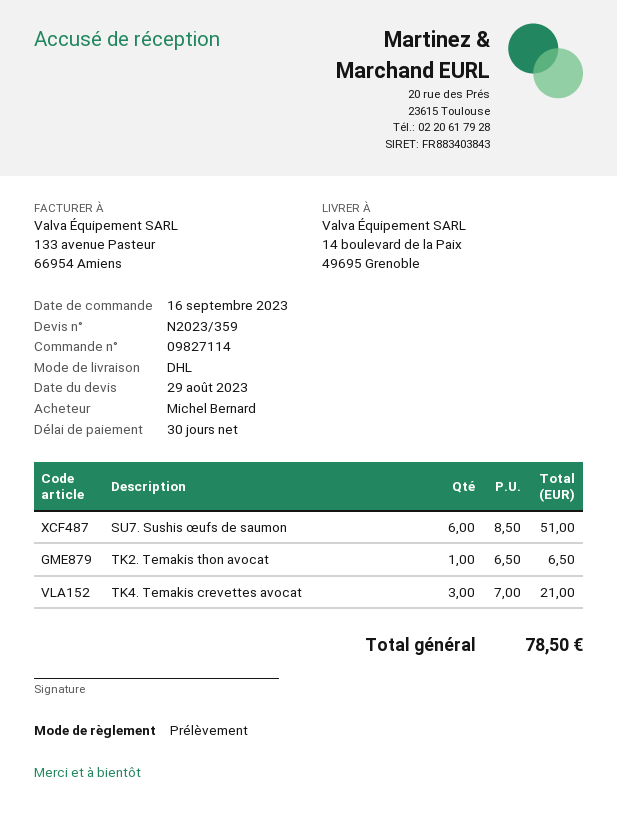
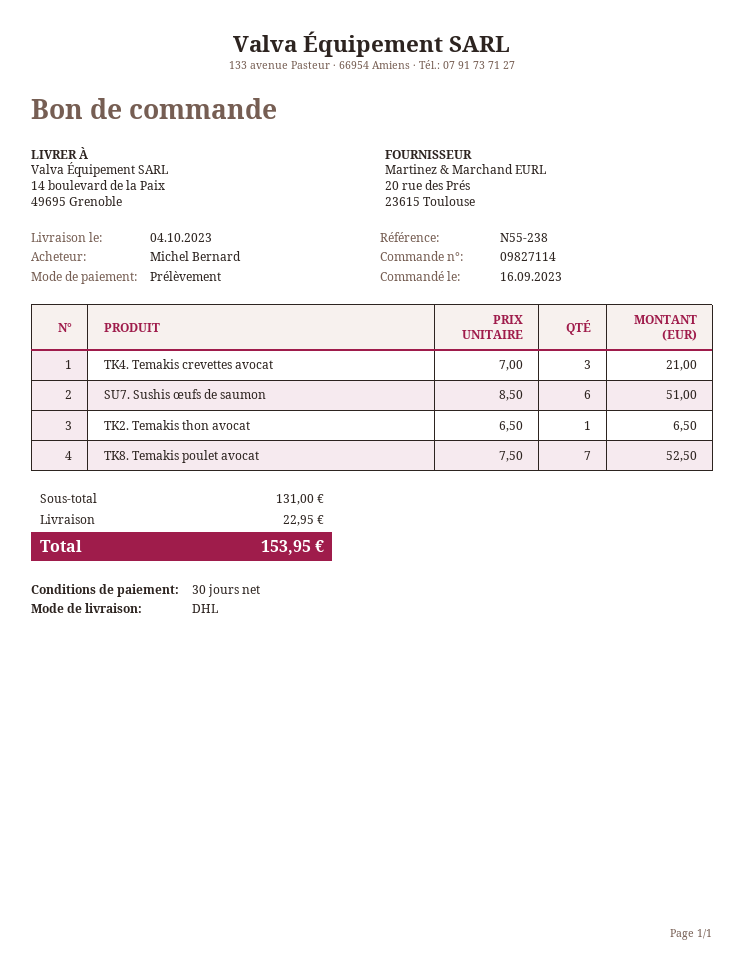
TK8. Temakis poulet avocat: none -> 7 x 7.50 = 52.50
shipping: none -> 22.95
total: 78.50 -> 153.95

